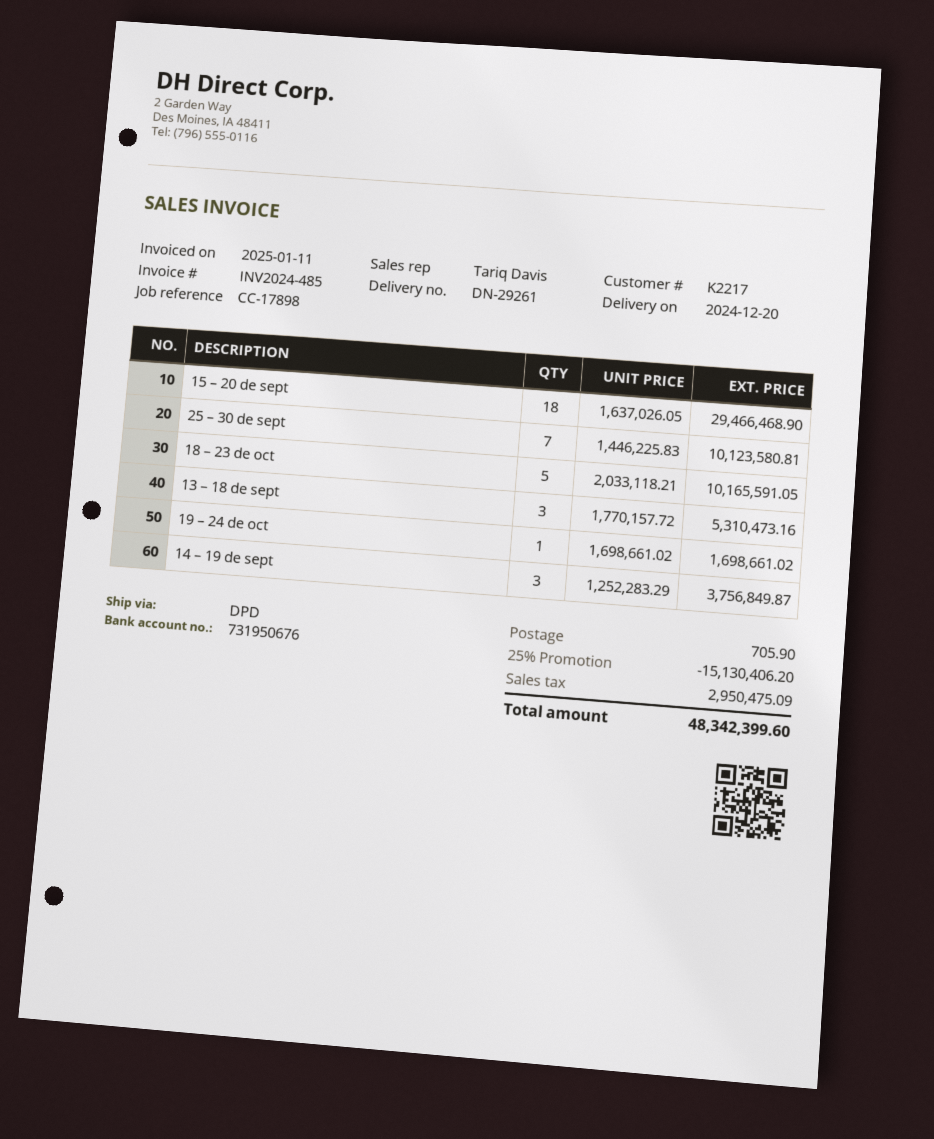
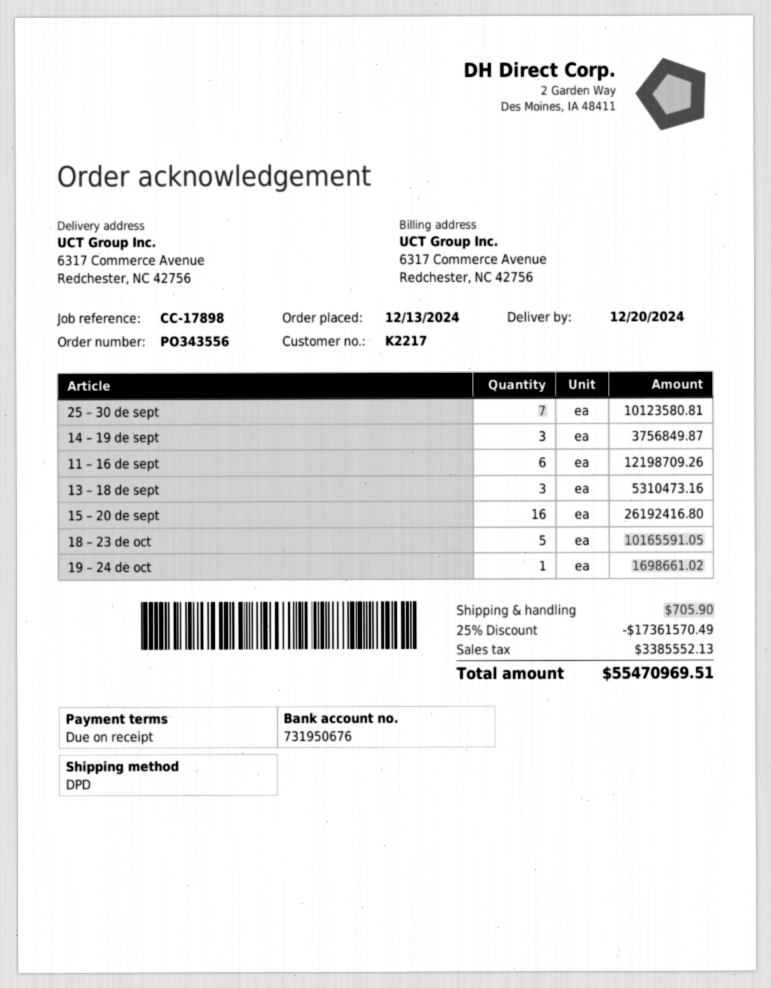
15 – 20 de sept: 18 for 29466468.90 -> 16 for 26192416.80
11 – 16 de sept: none -> 6 for 12198709.26
discount: 25% = 15130406.20 -> 25% = 17361570.49
tax: 2950475.09 -> 3385552.13
total: 48342399.60 -> 55470969.51

